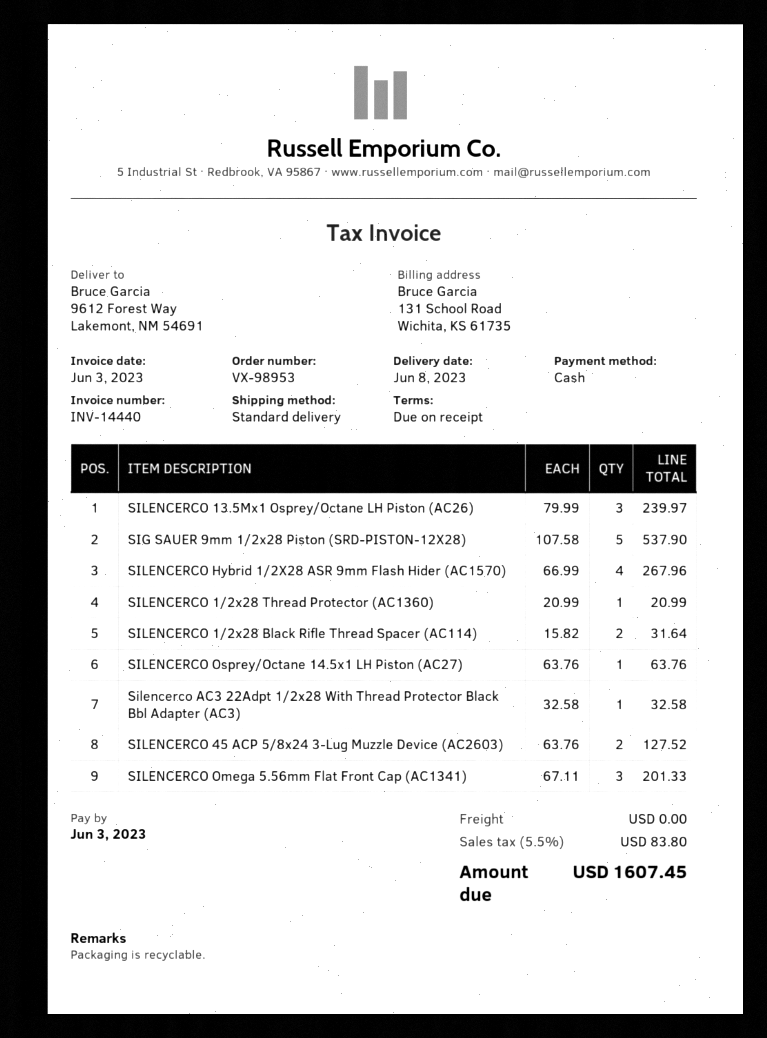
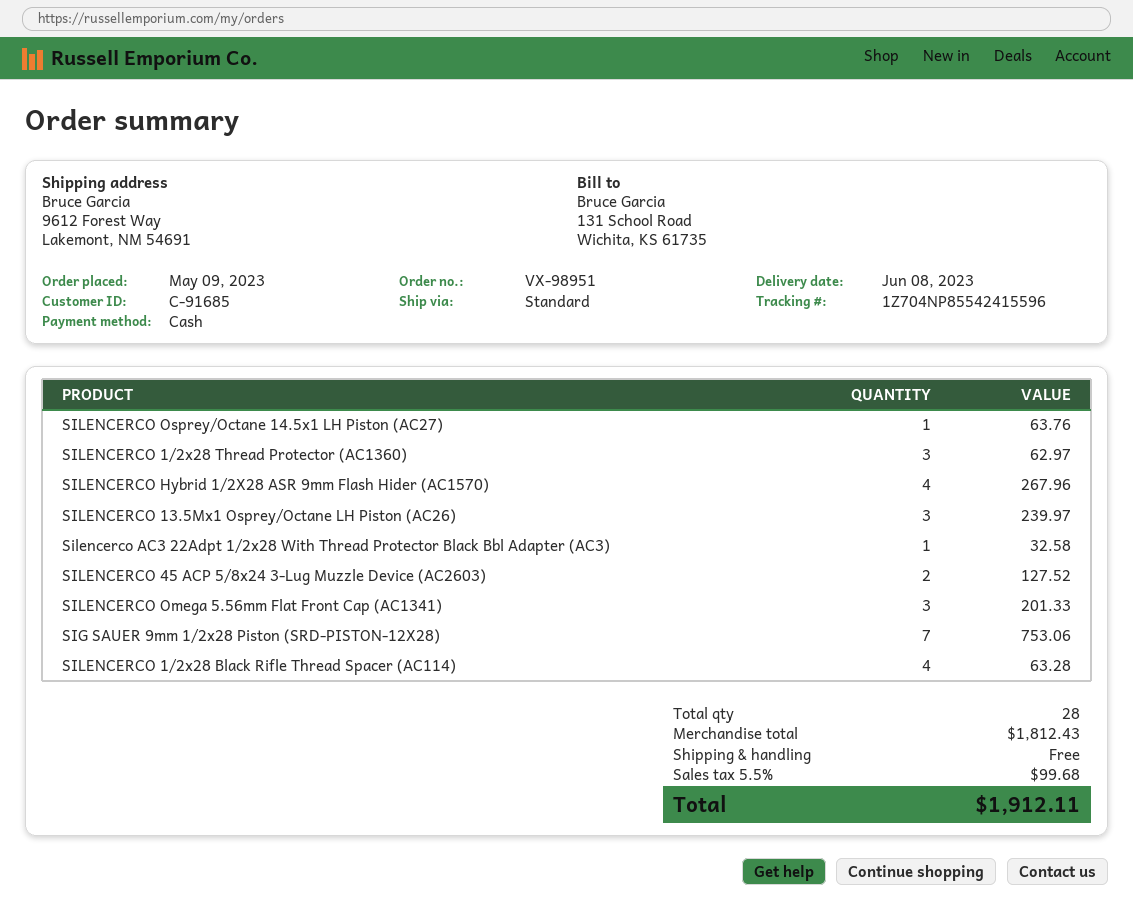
order number: VX-98953 -> VX-98951
SIG SAUER 9mm 1/2x28 Piston (SRD-PISTON-12X28): 5 for 537.90 -> 7 for 753.06
SILENCERCO 1/2x28 Thread Protector (AC1360): 1 for 20.99 -> 3 for 62.97
SILENCERCO 1/2x28 Black Rifle Thread Spacer (AC114): 2 for 31.64 -> 4 for 63.28
tax: 5.5% = 83.80 -> 5.5% = 99.68
total: 1607.45 -> 1912.11

